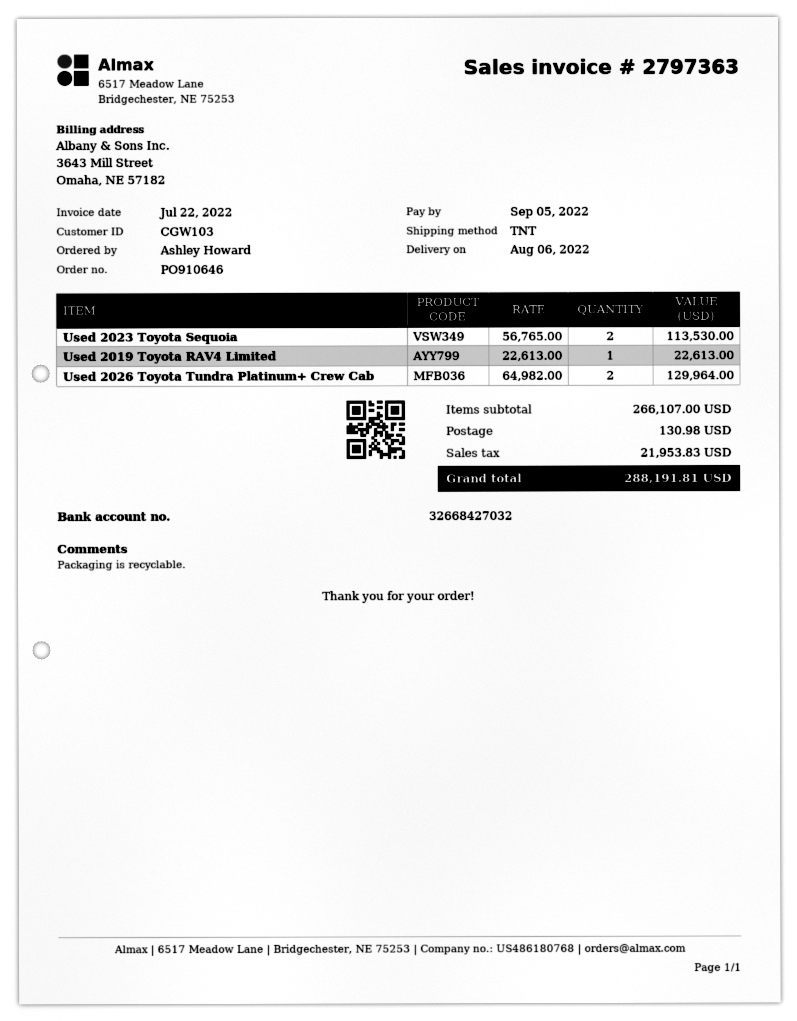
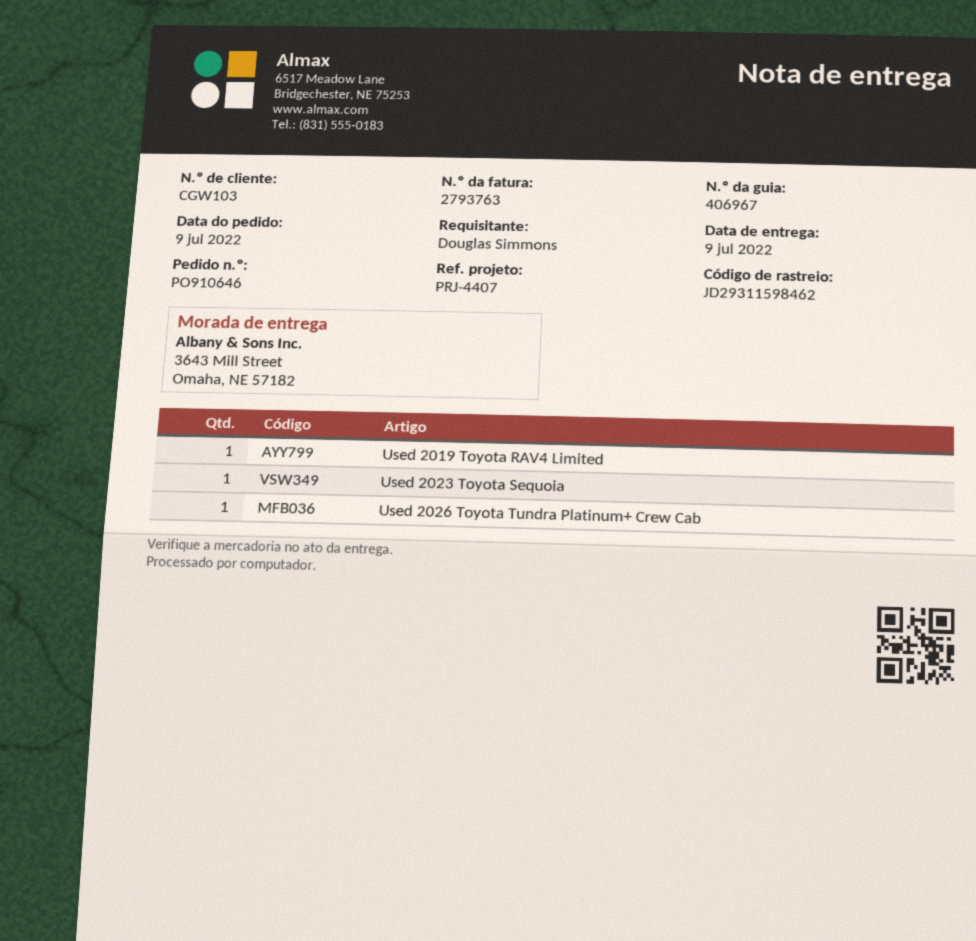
delivery date: 2022-08-06 -> 2022-07-09
invoice number: 2797363 -> 2793763
ordered by: Ashley Howard -> Douglas Simmons
Used 2023 Toyota Sequoia: 2 -> 1
Used 2026 Toyota Tundra Platinum+ Crew Cab: 2 -> 1

